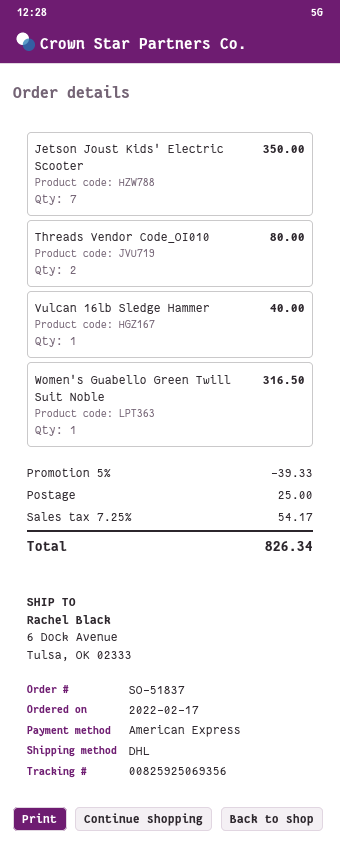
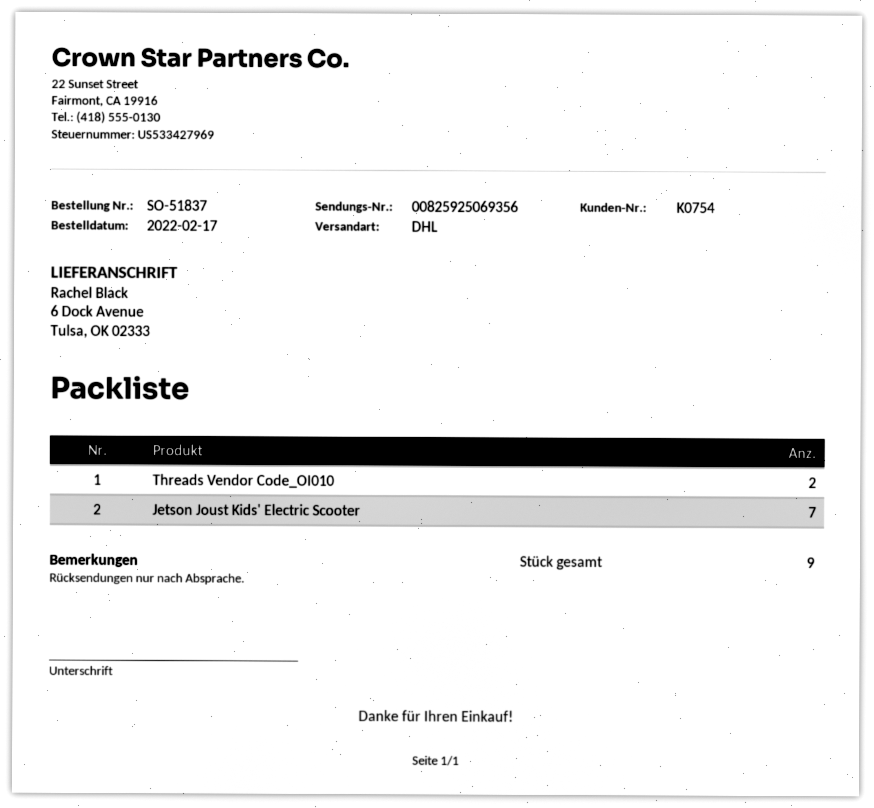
Vulcan 16lb Sledge Hammer: 1 -> none
Women's Guabello Green Twill Suit Noble: 1 -> none

